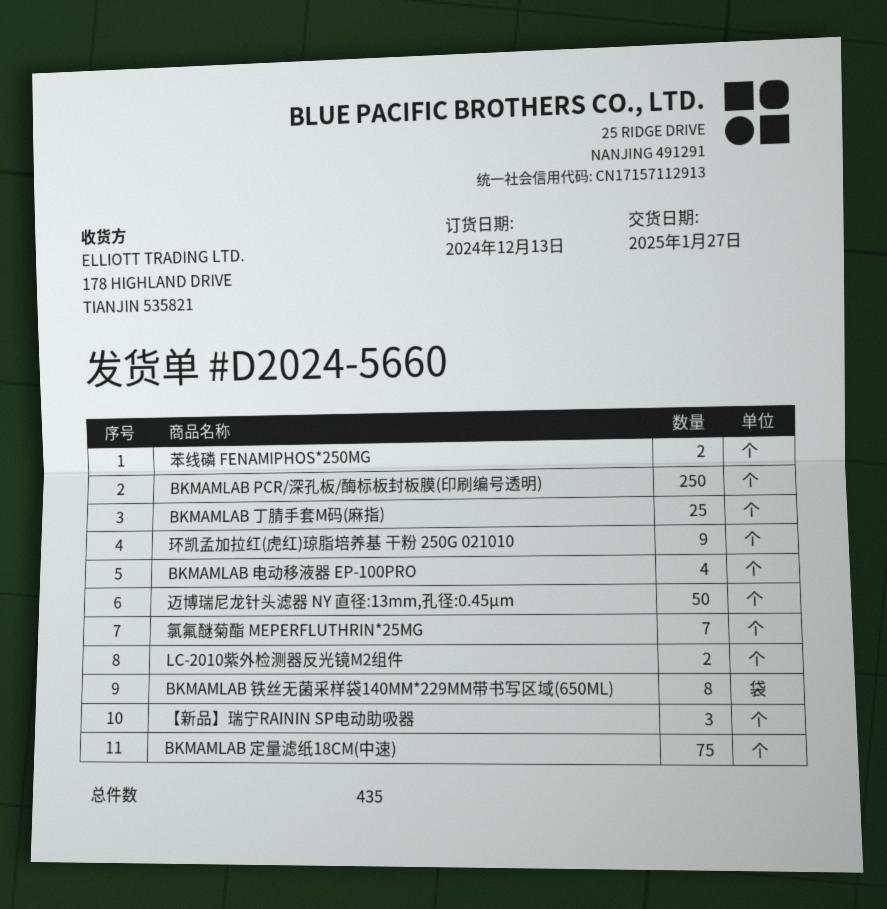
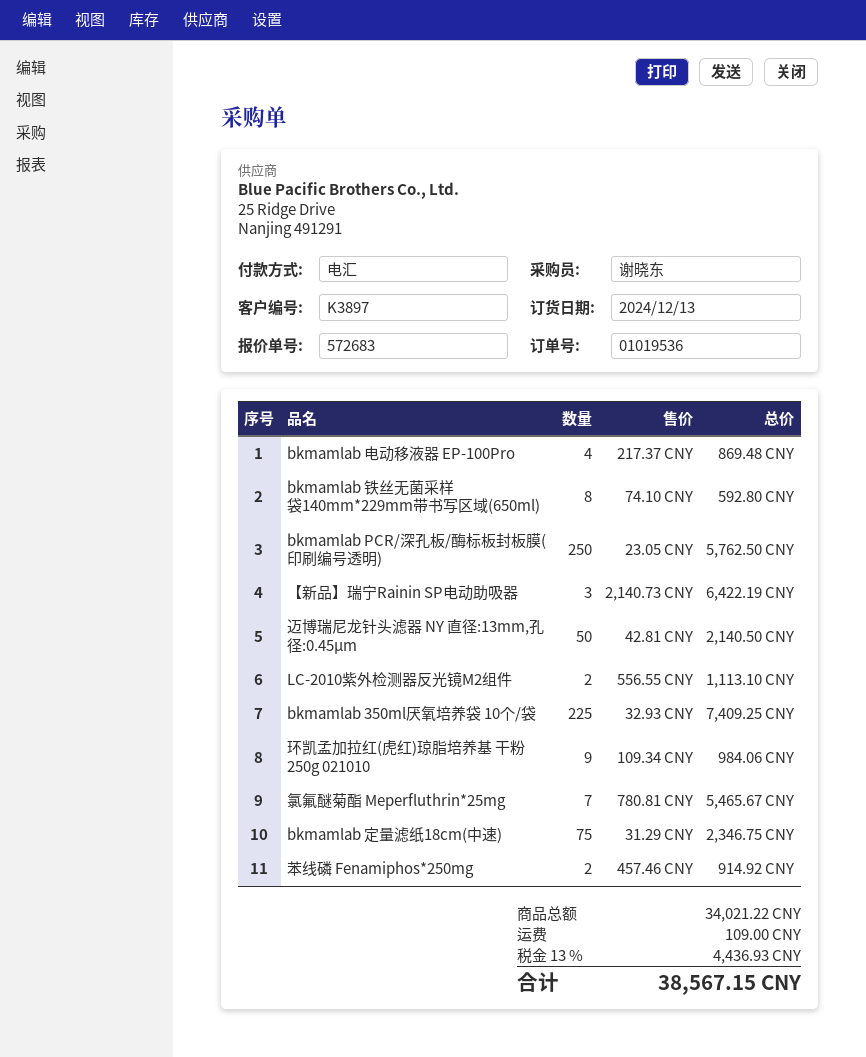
BKMAMLAB 丁腈手套M码(麻指): 25 -> none
bkmamlab 350ml厌氧培养袋 10个/袋: none -> 225

